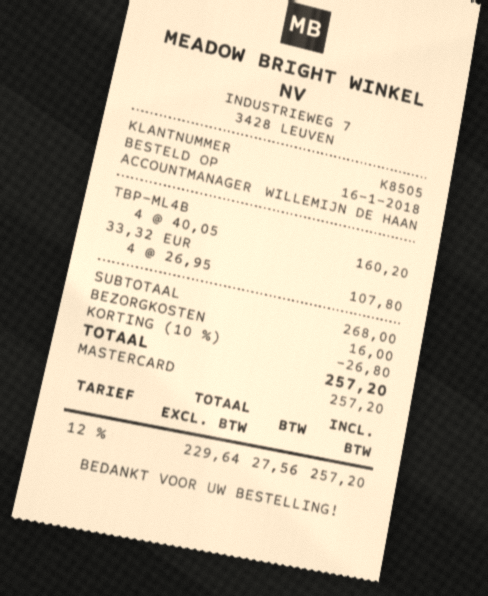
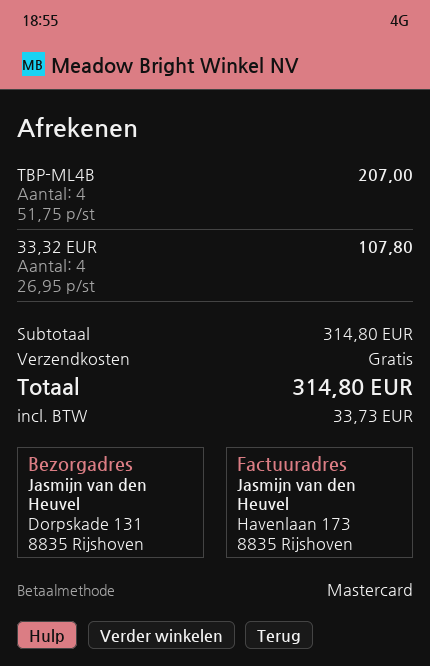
TBP-ML4B: 4 x 40.05 = 160.20 -> 4 x 51.75 = 207.00
subtotal: 268.00 -> 314.80
discount: 10% = 26.80 -> none
shipping: 16.00 -> 0.00
tax: 27.56 -> 33.73
total: 257.20 -> 314.80

